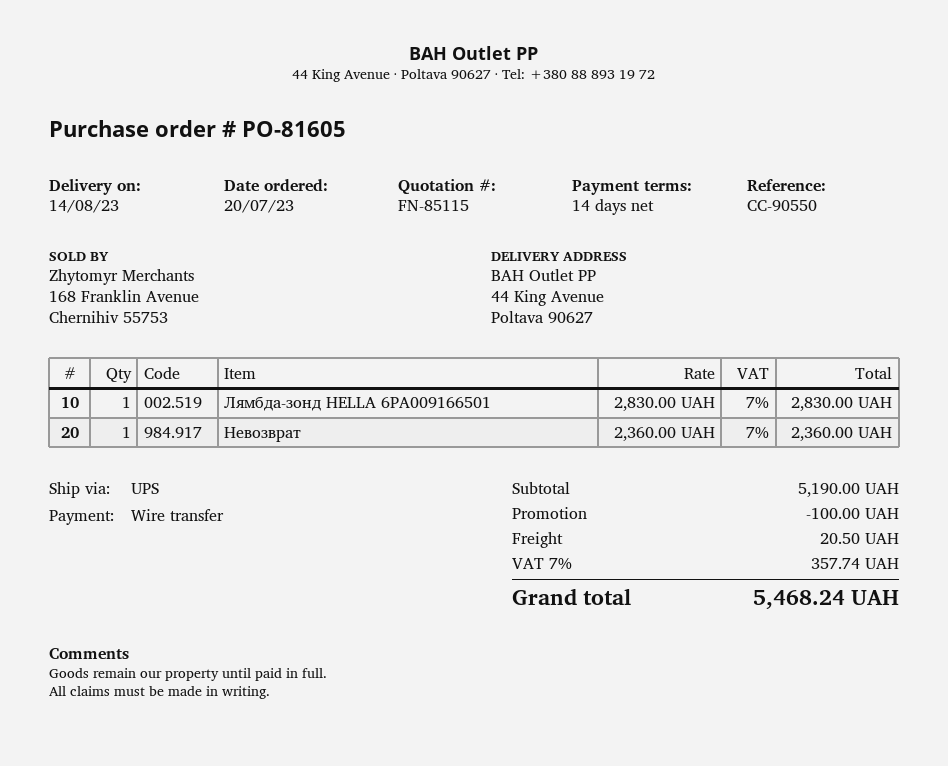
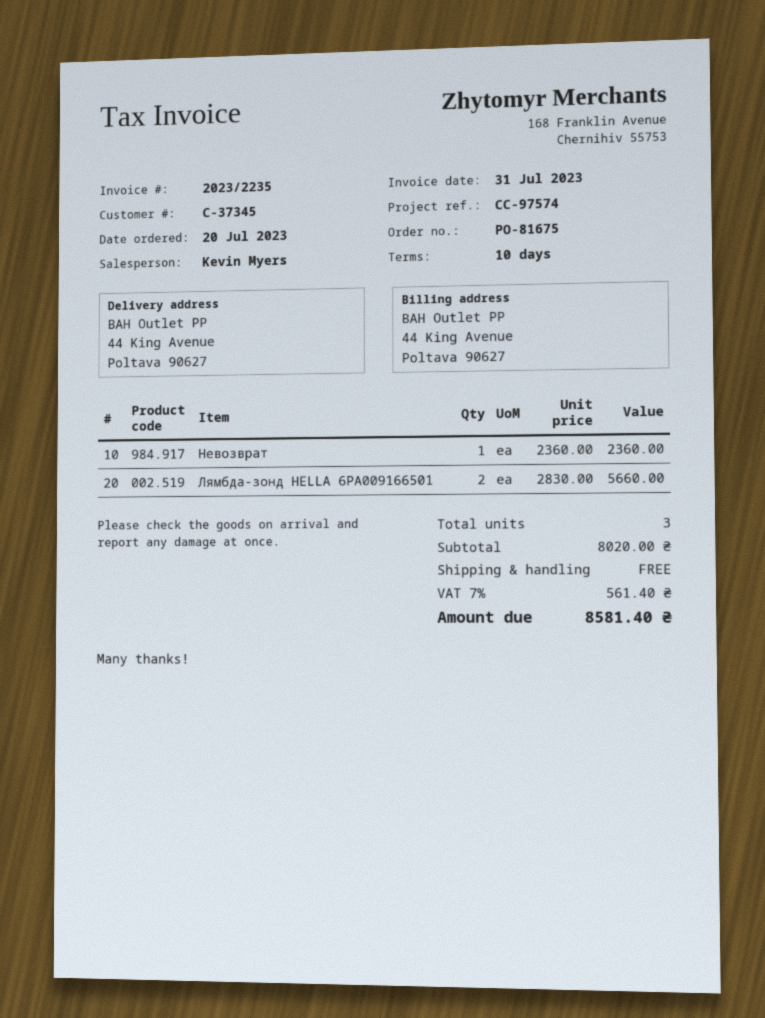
order number: PO-81605 -> PO-81675
payment terms: 14 days -> 10 days
reference: CC-90550 -> CC-97574
Лямбда-зонд HELLA 6PA009166501: 1 x 2830.00 = 2830.00 -> 2 x 2830.00 = 5660.00
subtotal: 5190.00 -> 8020.00
discount: 100.00 -> none
shipping: 20.50 -> 0.00
tax: 7% = 357.74 -> 7% = 561.40
total: 5468.24 -> 8581.40

